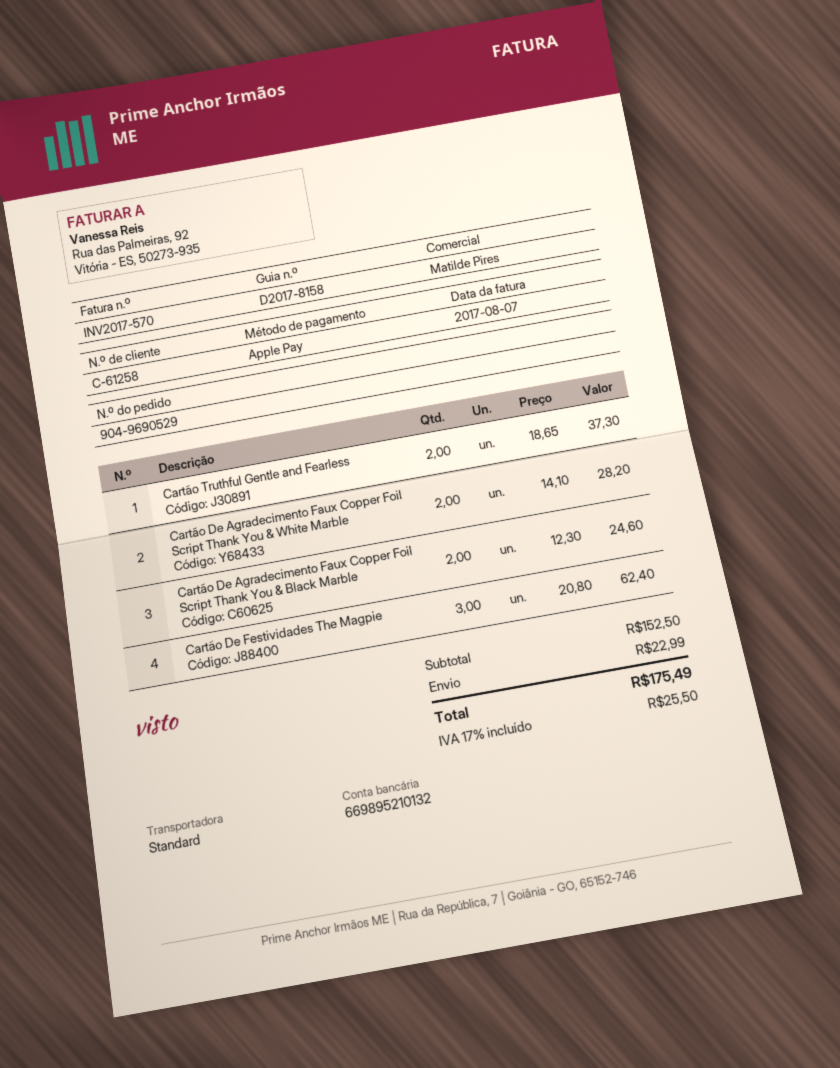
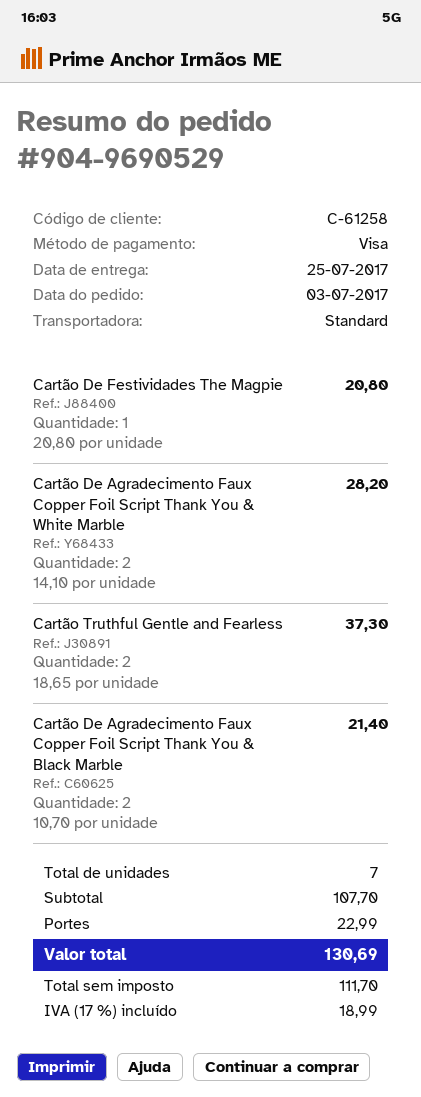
payment method: Apple Pay -> Visa
Cartão De Agradecimento Faux Copper Foil Script Thank You & Black Marble: 2 x 12.30 = 24.60 -> 2 x 10.70 = 21.40
Cartão De Festividades The Magpie: 3 x 20.80 = 62.40 -> 1 x 20.80 = 20.80
subtotal: 152.50 -> 107.70
tax: 17% = 25.50 -> 17% = 18.99
total: 175.49 -> 130.69

